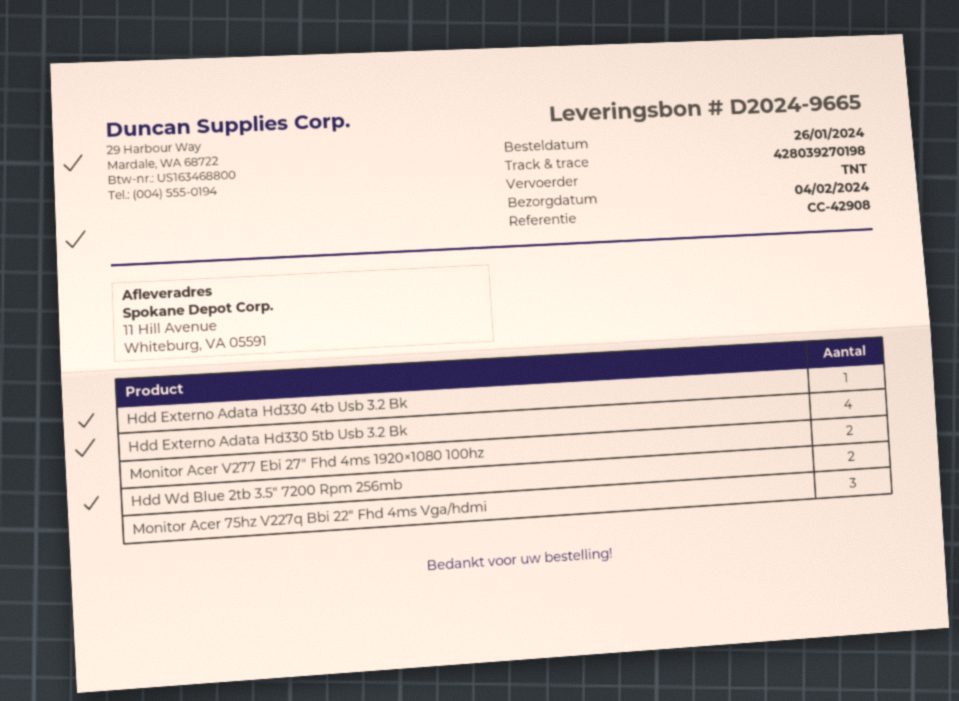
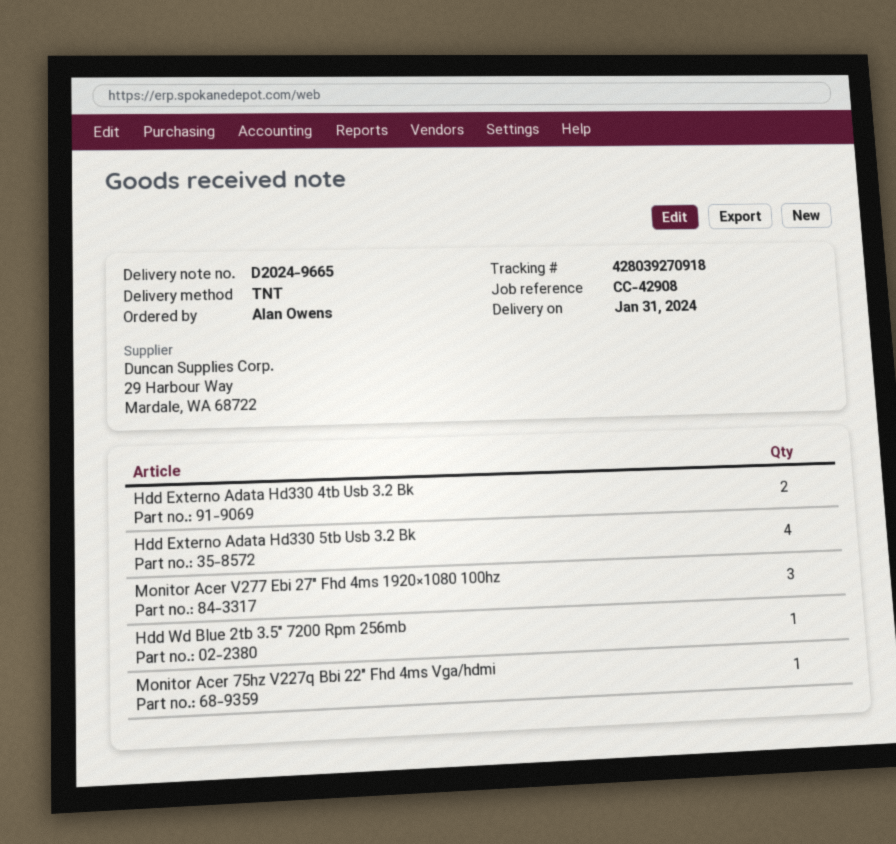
delivery date: 2024-02-04 -> 2024-01-31
tracking number: 428039270198 -> 428039270918
Hdd Externo Adata Hd330 4tb Usb 3.2 Bk: 1 -> 2
Monitor Acer V277 Ebi 27″ Fhd 4ms 1920×1080 100hz: 2 -> 3
Hdd Wd Blue 2tb 3.5″ 7200 Rpm 256mb: 2 -> 1
Monitor Acer 75hz V227q Bbi 22″ Fhd 4ms Vga/hdmi: 3 -> 1

